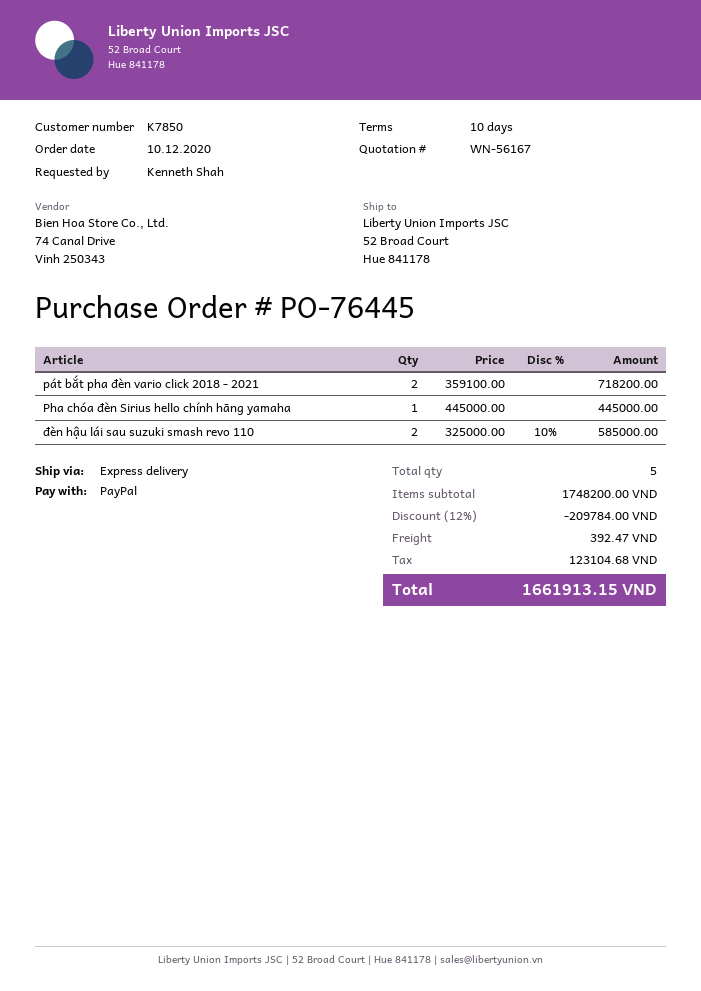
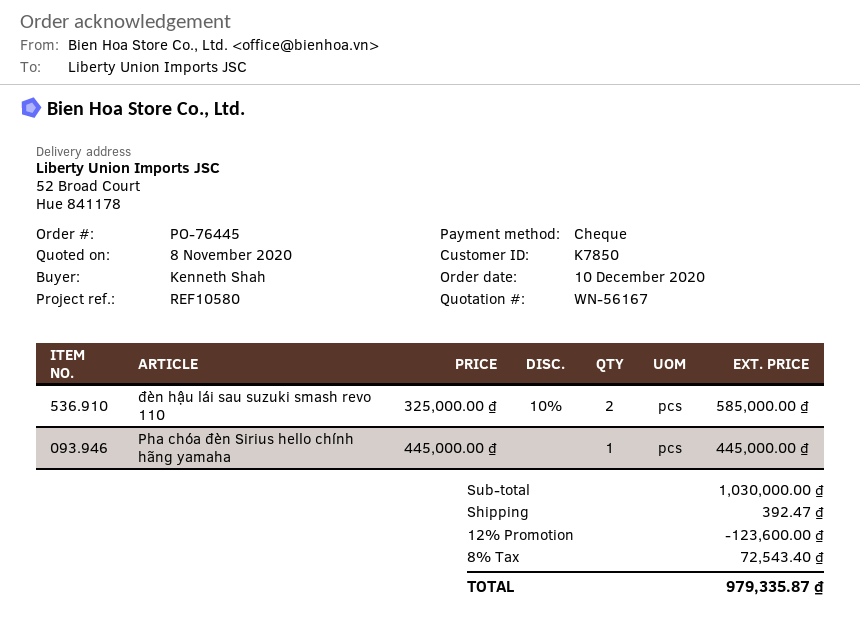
payment method: PayPal -> cheque
pát bắt pha đèn vario click 2018 - 2021: 2 x 359100.00 = 718200.00 -> none
subtotal: 1748200.00 -> 1030000.00
discount: 12% = 209784.00 -> 12% = 123600.00
tax: 123104.68 -> 72543.40
total: 1661913.15 -> 979335.87

